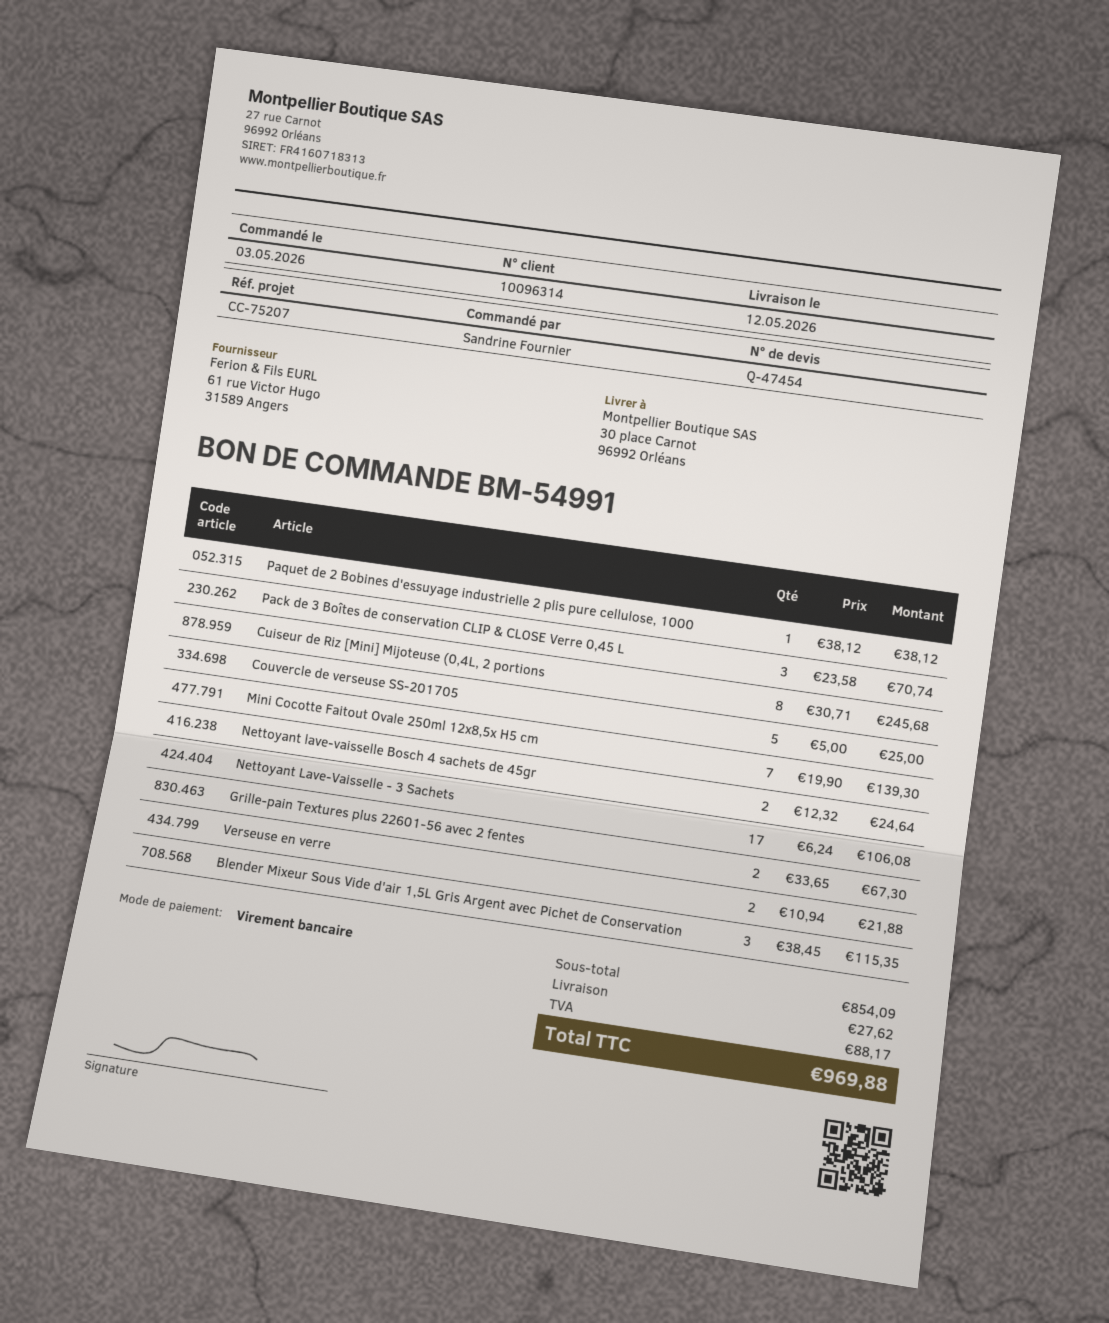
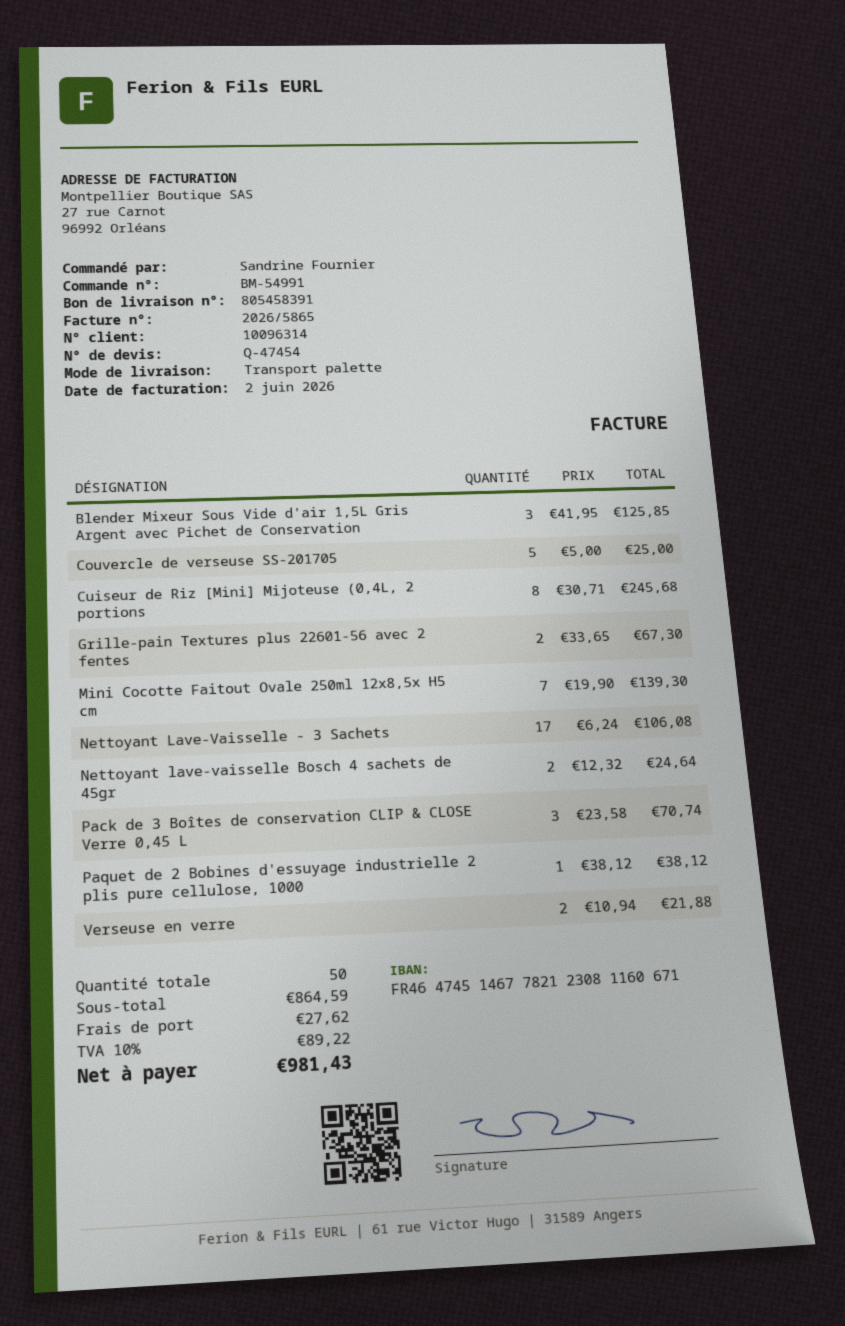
Blender Mixeur Sous Vide d'air 1,5L Gris Argent avec Pichet de Conservation: 3 x 38.45 = 115.35 -> 3 x 41.95 = 125.85
subtotal: 854.09 -> 864.59
tax: 88.17 -> 89.22
total: 969.88 -> 981.43

